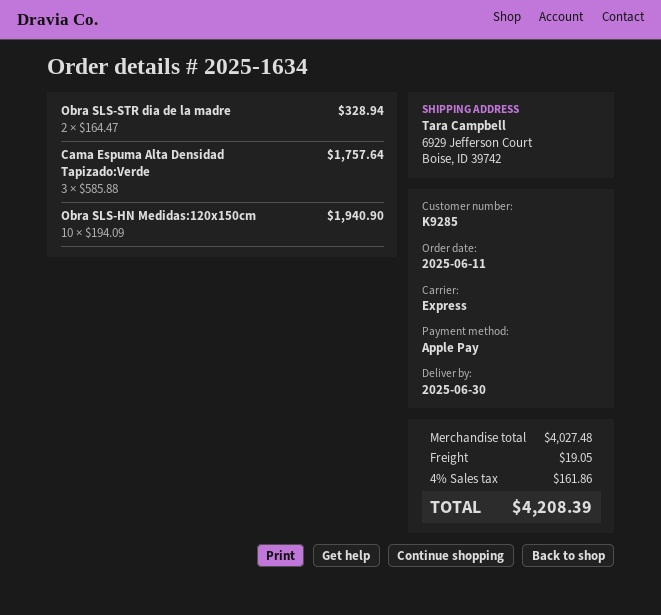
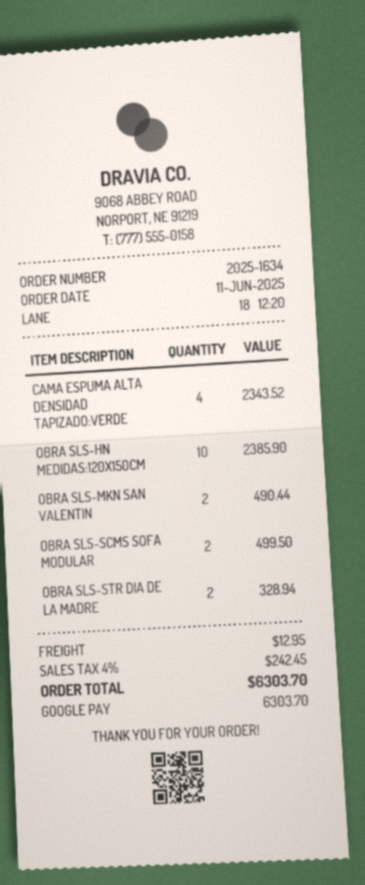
payment method: Apple Pay -> Google Pay
Cama Espuma Alta Densidad Tapizado:Verde: 3 for 1757.64 -> 4 for 2343.52
Obra SLS-HN Medidas:120x150cm: 10 for 1940.90 -> 10 for 2385.90
OBRA SLS-MKN SAN VALENTIN: none -> 2 for 490.44
OBRA SLS-SCMS SOFA MODULAR: none -> 2 for 499.50
shipping: 19.05 -> 12.95
tax: 4% = 161.86 -> 4% = 242.45
total: 4208.39 -> 6303.70

